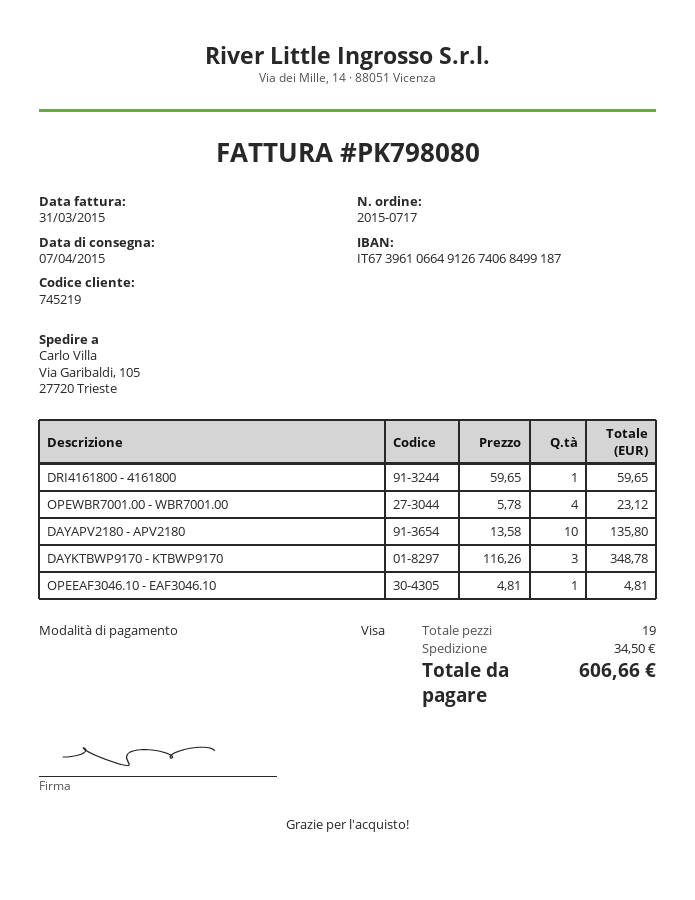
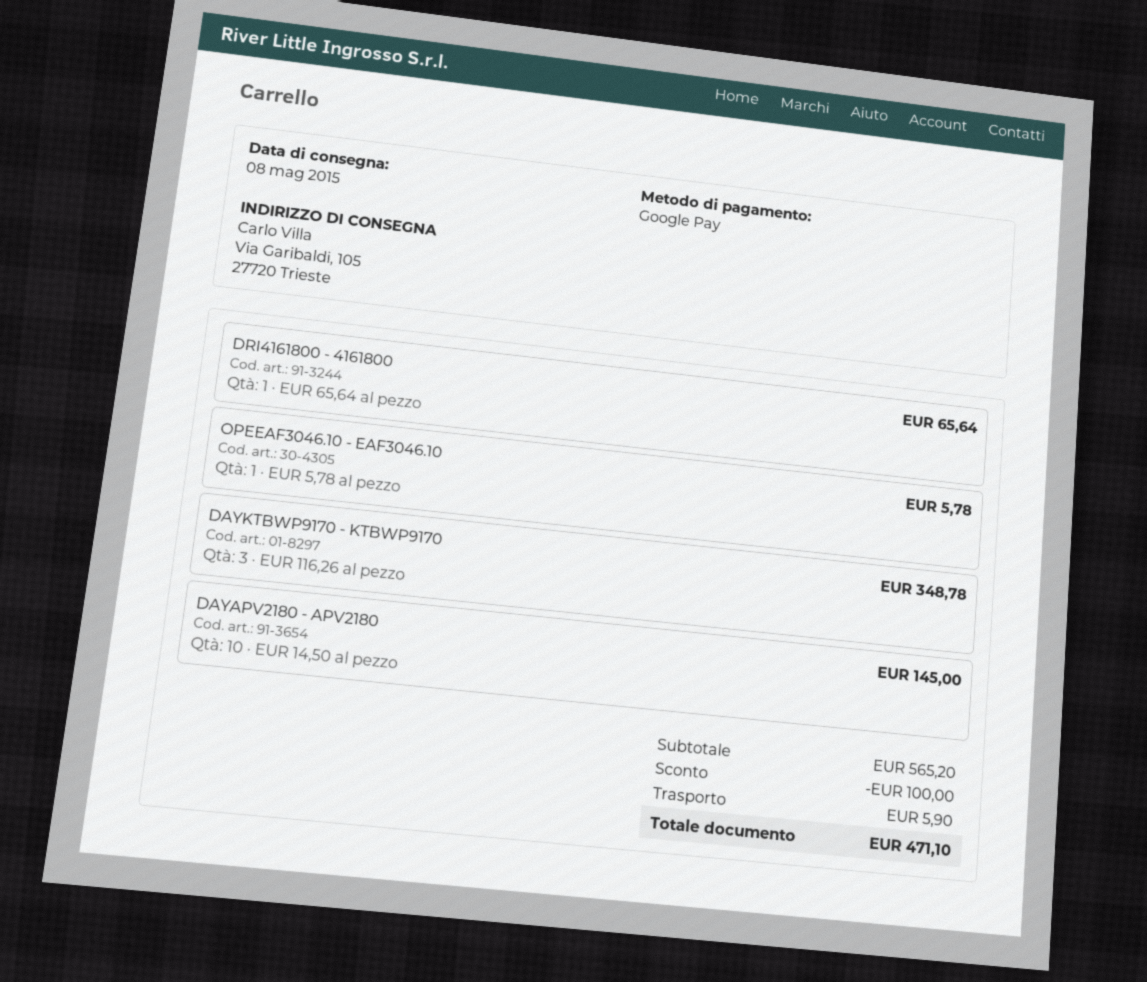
delivery date: 2015-04-07 -> 2015-05-08
payment method: Visa -> Google Pay
DRI4161800 - 4161800: 1 x 59.65 = 59.65 -> 1 x 65.64 = 65.64
OPEWBR7001.00 - WBR7001.00: 4 x 5.78 = 23.12 -> none
DAYAPV2180 - APV2180: 10 x 13.58 = 135.80 -> 10 x 14.50 = 145.00
OPEEAF3046.10 - EAF3046.10: 1 x 4.81 = 4.81 -> 1 x 5.78 = 5.78
discount: none -> 100.00
shipping: 34.50 -> 5.90
total: 606.66 -> 471.10

